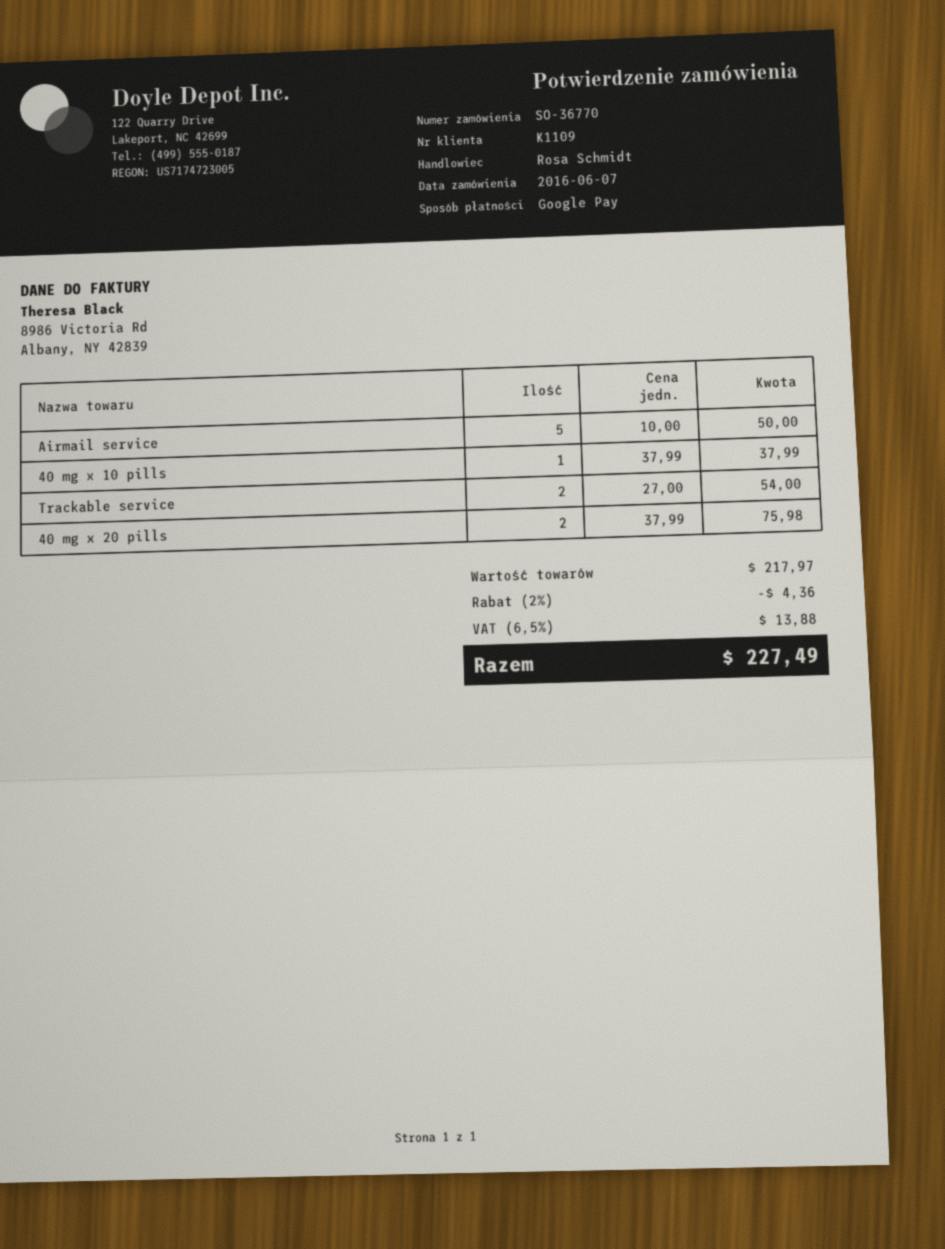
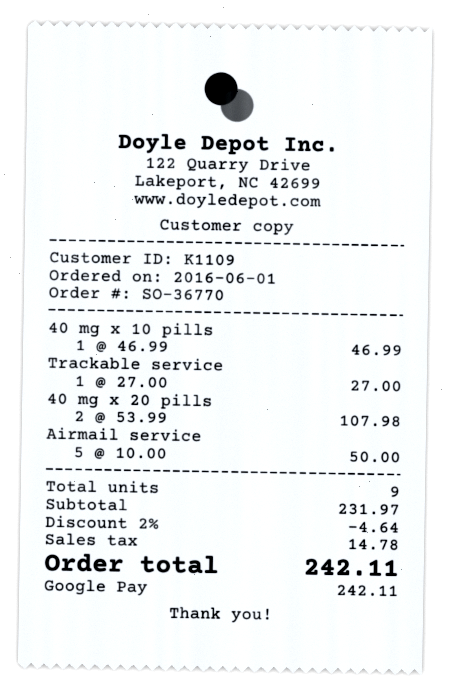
order date: 2016-06-07 -> 2016-06-01
40 mg x 10 pills: 1 x 37.99 = 37.99 -> 1 x 46.99 = 46.99
Trackable service: 2 x 27.00 = 54.00 -> 1 x 27.00 = 27.00
40 mg x 20 pills: 2 x 37.99 = 75.98 -> 2 x 53.99 = 107.98
subtotal: 217.97 -> 231.97
discount: 2% = 4.36 -> 2% = 4.64
tax: 13.88 -> 14.78
total: 227.49 -> 242.11

